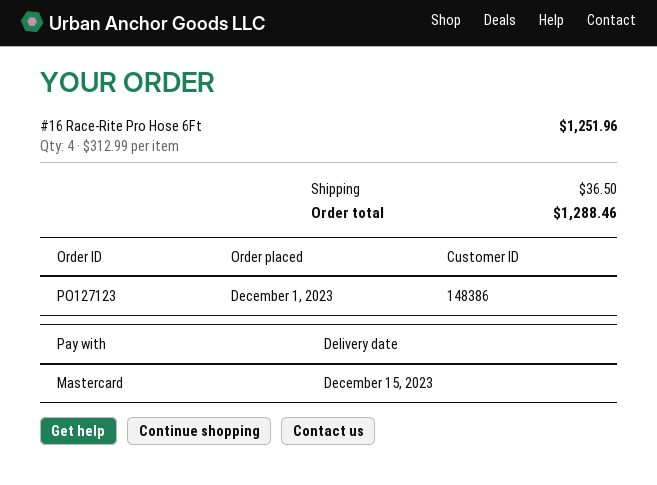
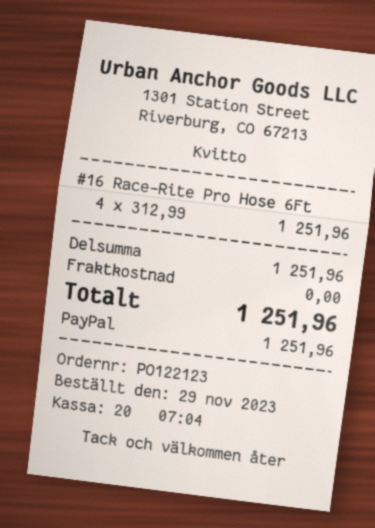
order number: PO127123 -> PO122123
order date: 2023-12-01 -> 2023-11-29
payment method: Mastercard -> PayPal
shipping: 36.50 -> 0.00
total: 1288.46 -> 1251.96

